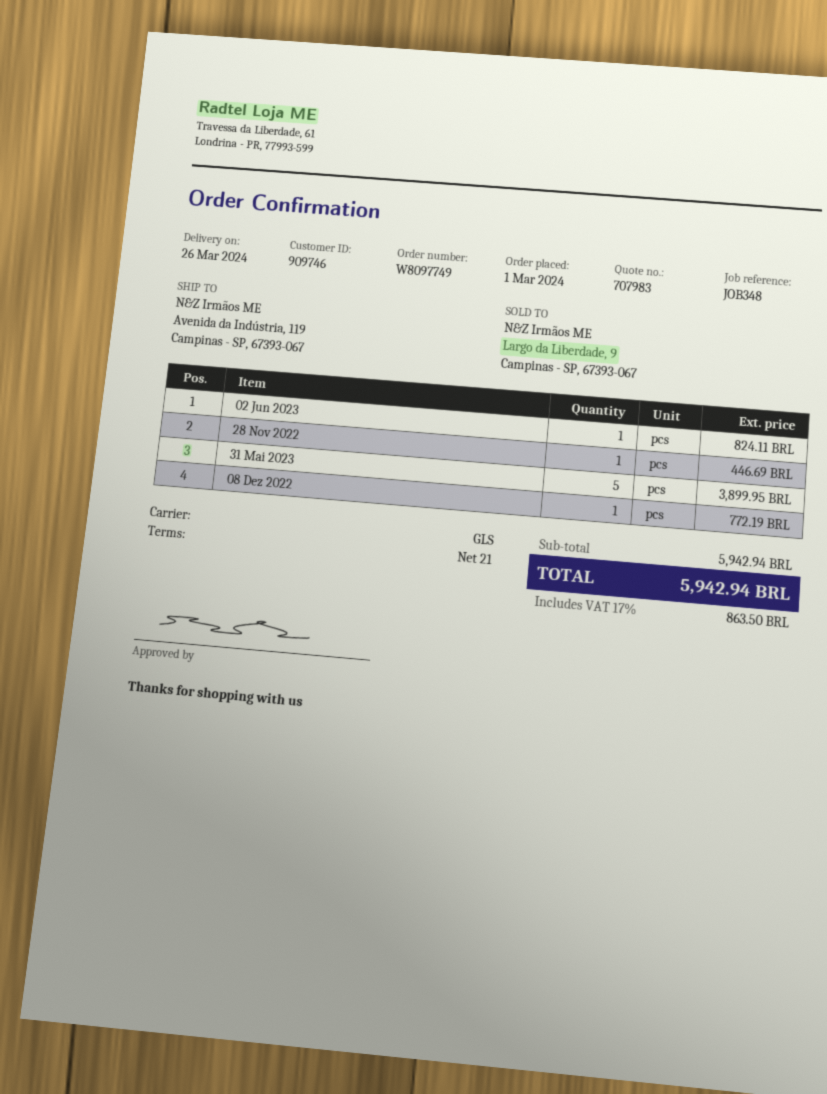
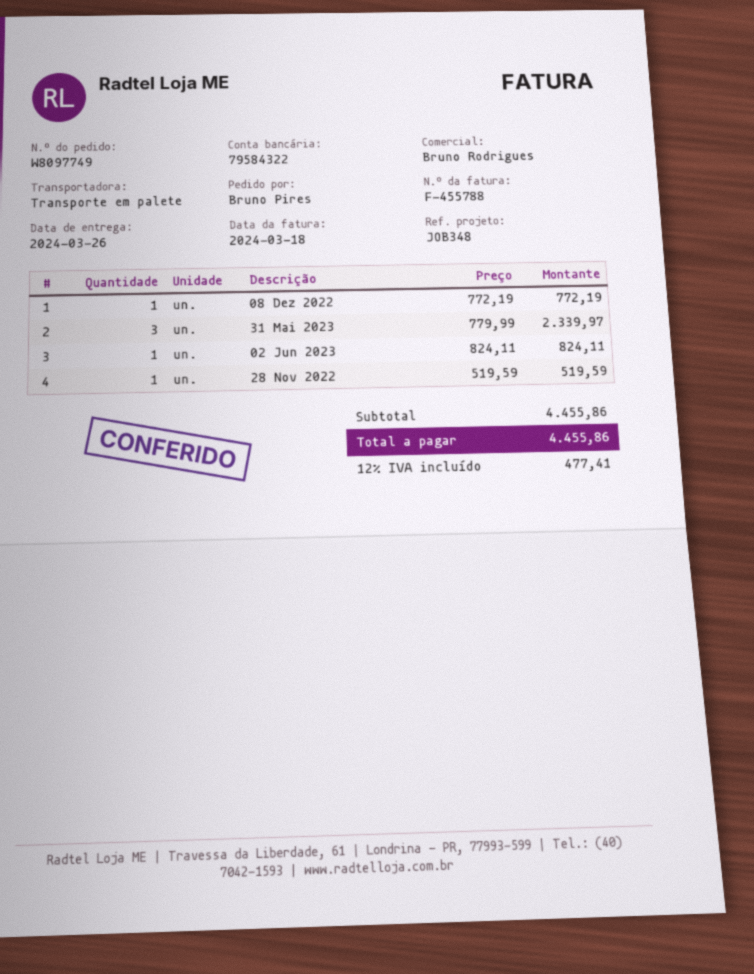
shipping method: GLS -> pallet freight
28 Nov 2022: 1 for 446.69 -> 1 for 519.59
31 Mai 2023: 5 for 3899.95 -> 3 for 2339.97
subtotal: 5942.94 -> 4455.86
tax: 17% = 863.50 -> 12% = 477.41
total: 5942.94 -> 4455.86

